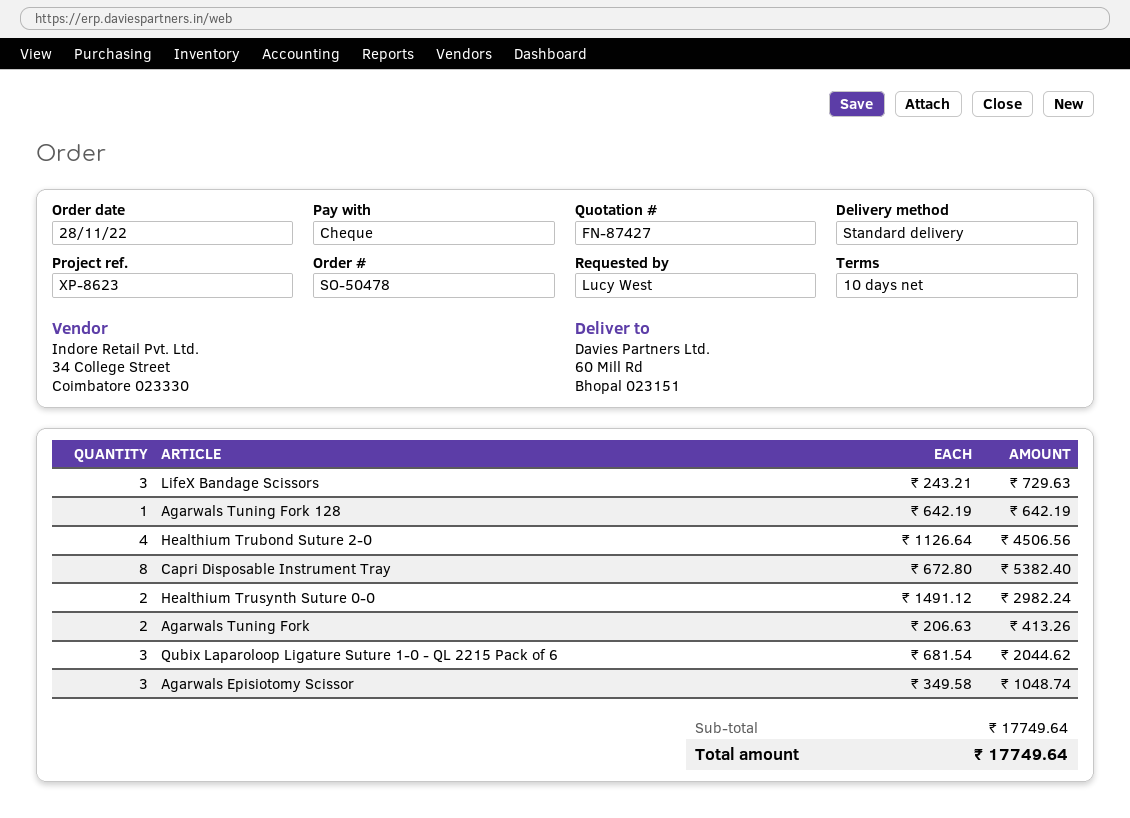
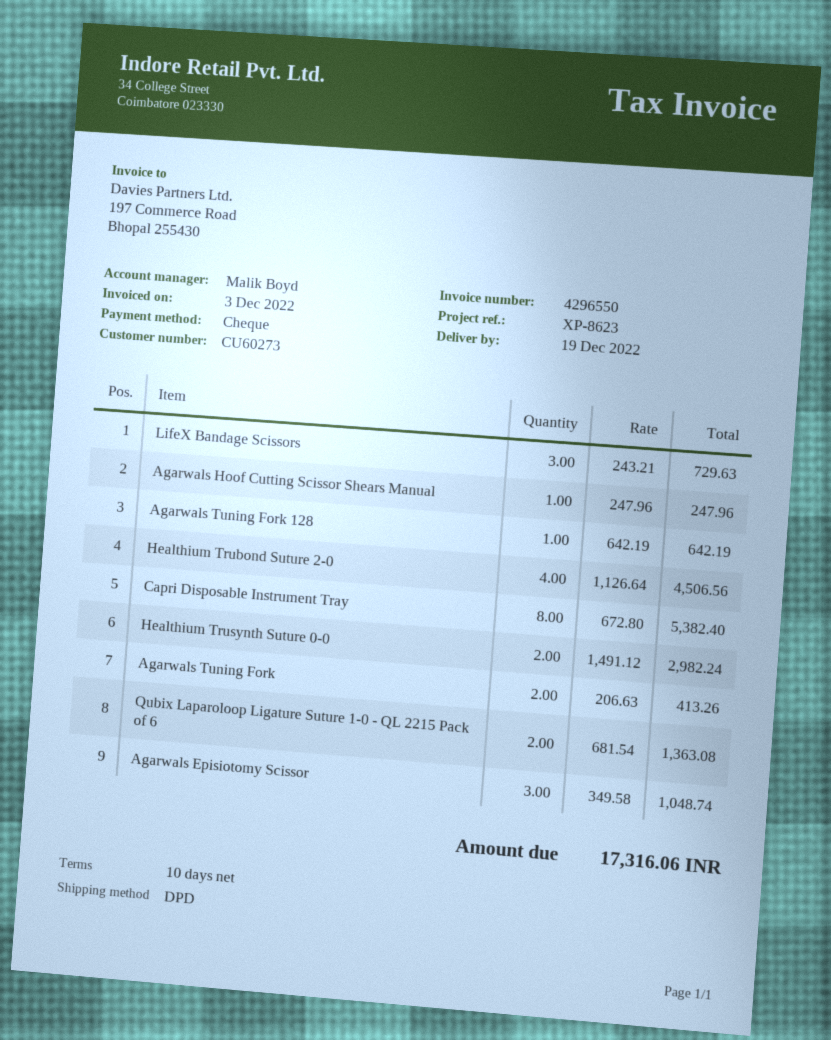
shipping method: standard -> DPD
Qubix Laparoloop Ligature Suture 1-0 - QL 2215 Pack of 6: 3 x 681.54 = 2044.62 -> 2 x 681.54 = 1363.08
Agarwals Hoof Cutting Scissor Shears Manual: none -> 1 x 247.96 = 247.96
total: 17749.64 -> 17316.06

